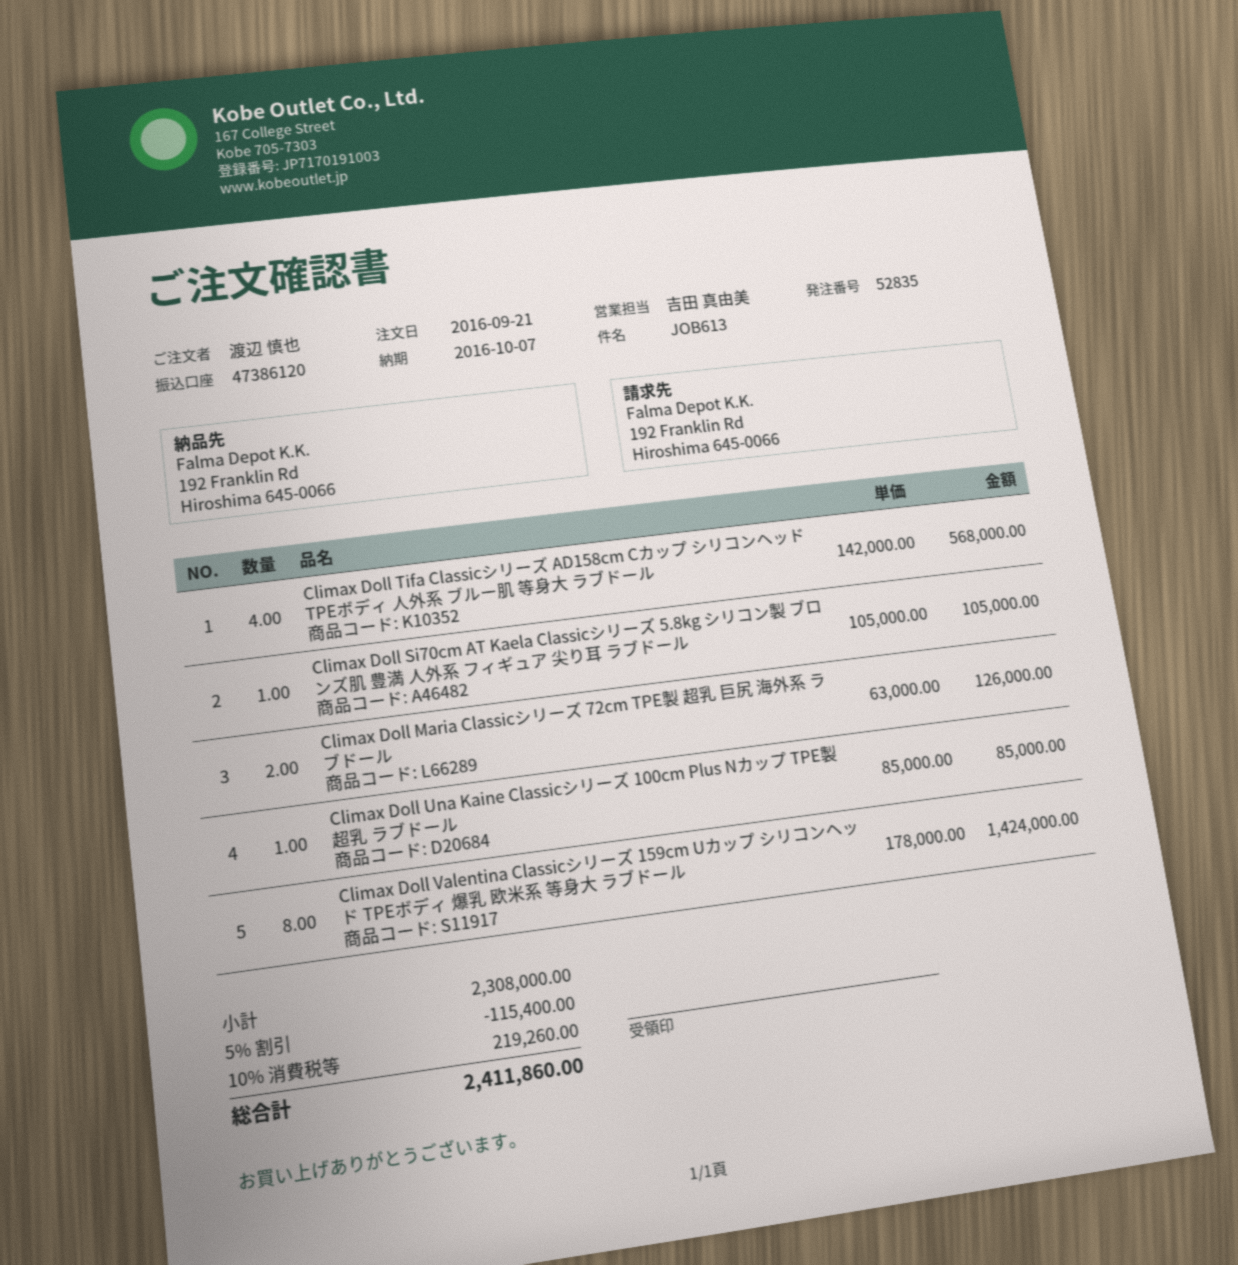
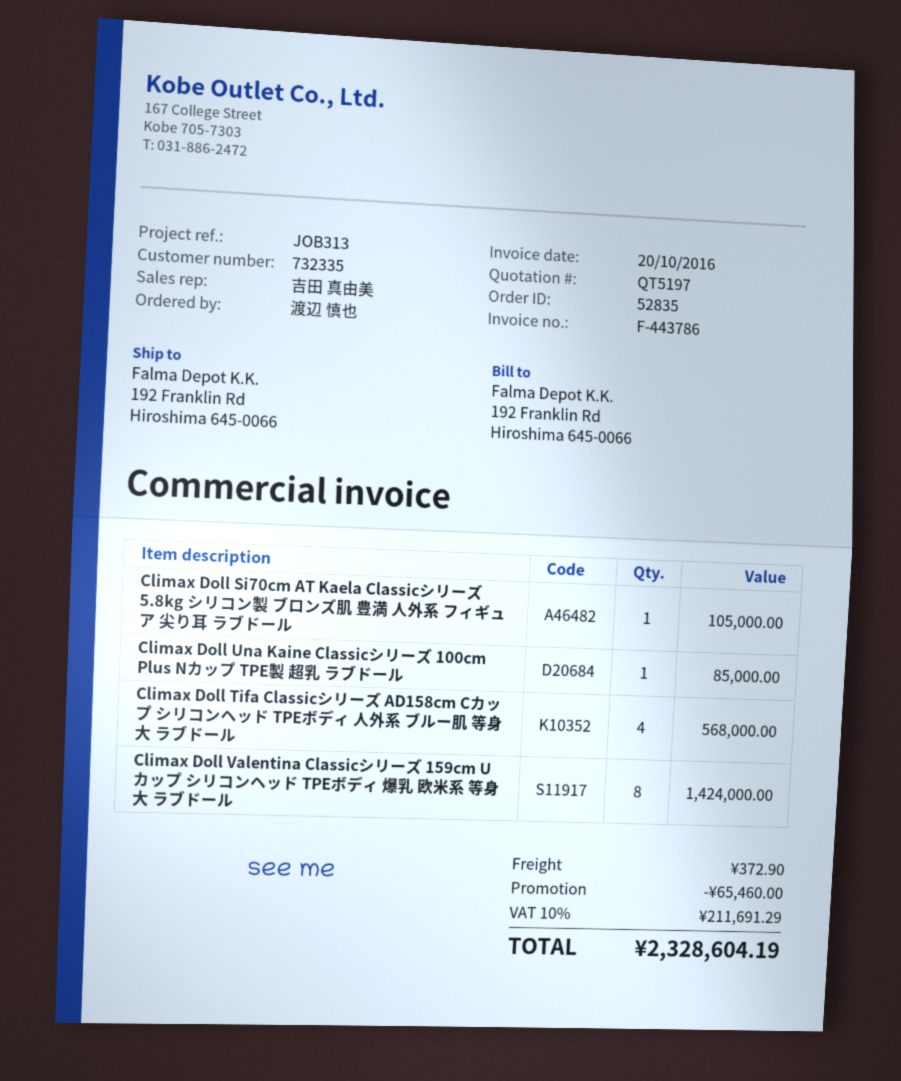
reference: JOB613 -> JOB313
Climax Doll Maria Classicシリーズ 72cm TPE製 超乳 巨尻 海外系 ラブドール: 2 for 126000.00 -> none
discount: 115400.00 -> 65460.00
shipping: none -> 372.90
tax: 10% = 219260.00 -> 10% = 211691.29
total: 2411860.00 -> 2328604.19

